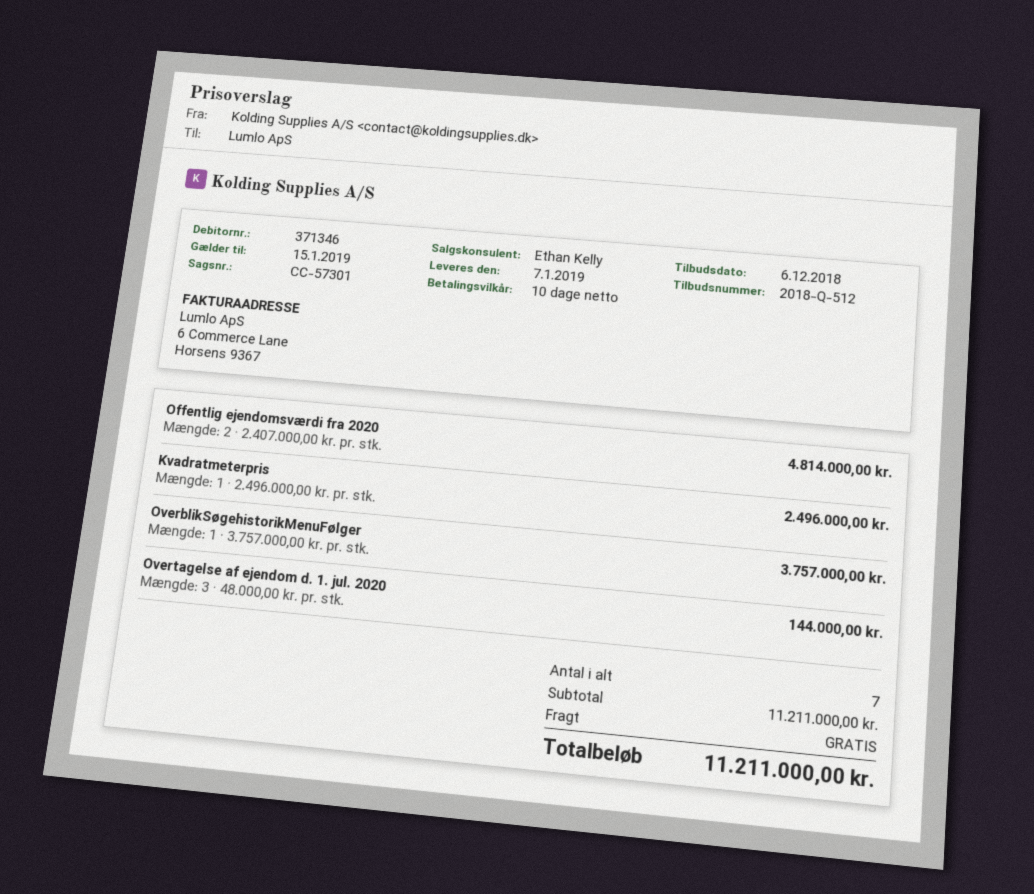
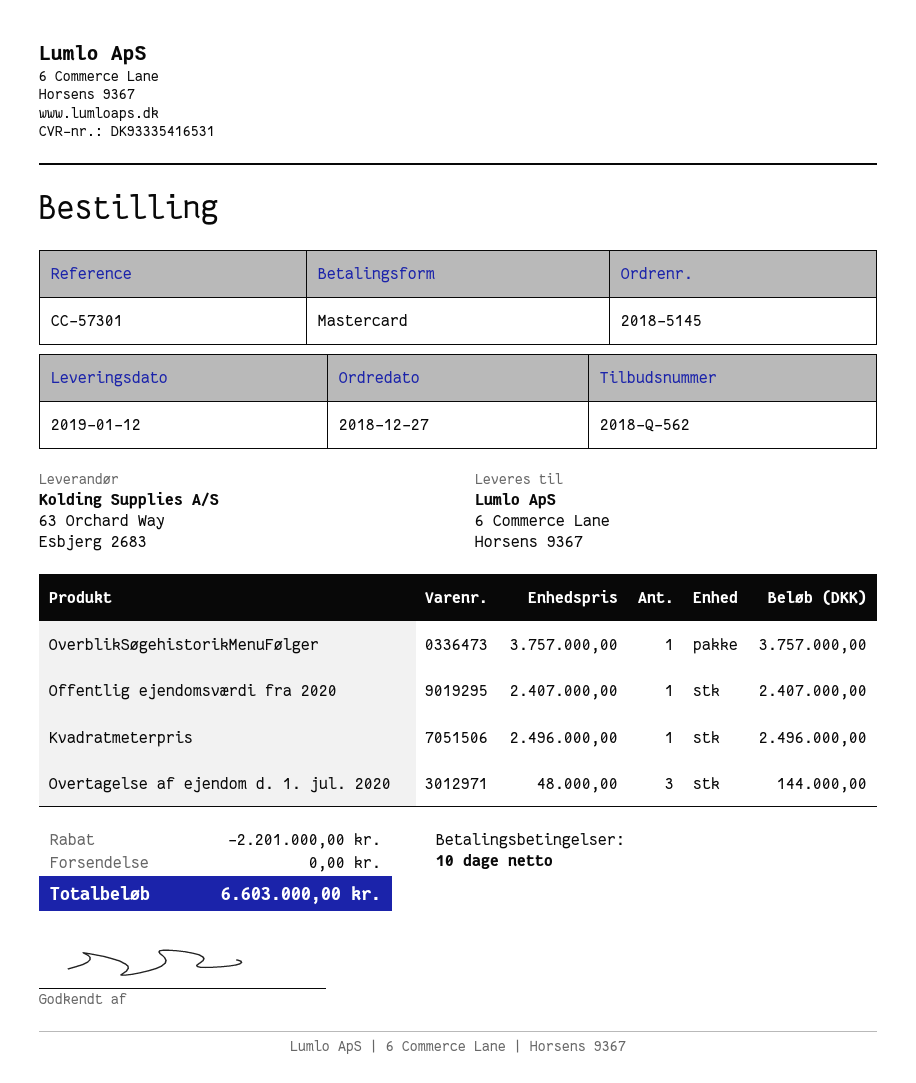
quote number: 2018-Q-512 -> 2018-Q-562
delivery date: 2019-01-07 -> 2019-01-12
Offentlig ejendomsværdi fra 2020: 2 x 2407000.00 = 4814000.00 -> 1 x 2407000.00 = 2407000.00
discount: none -> 2201000.00
total: 11211000.00 -> 6603000.00

